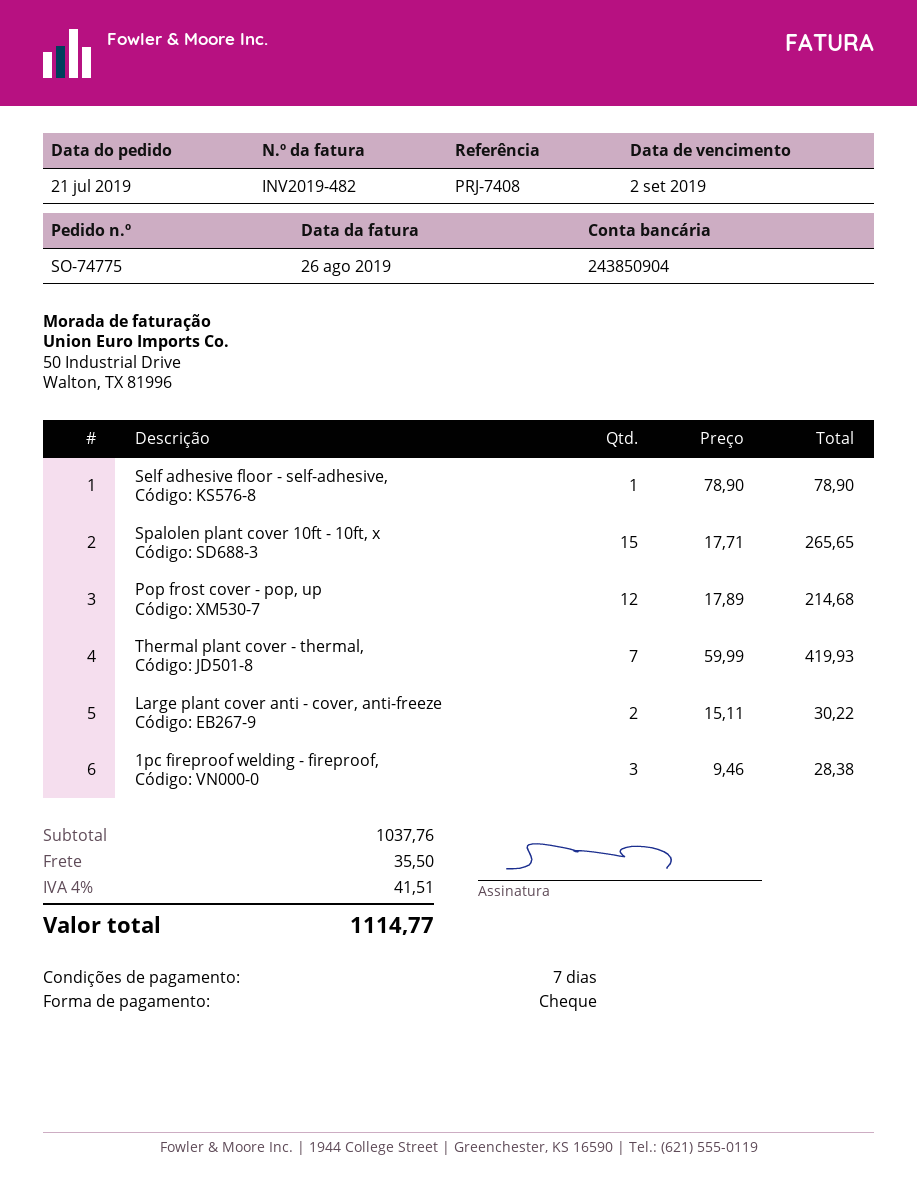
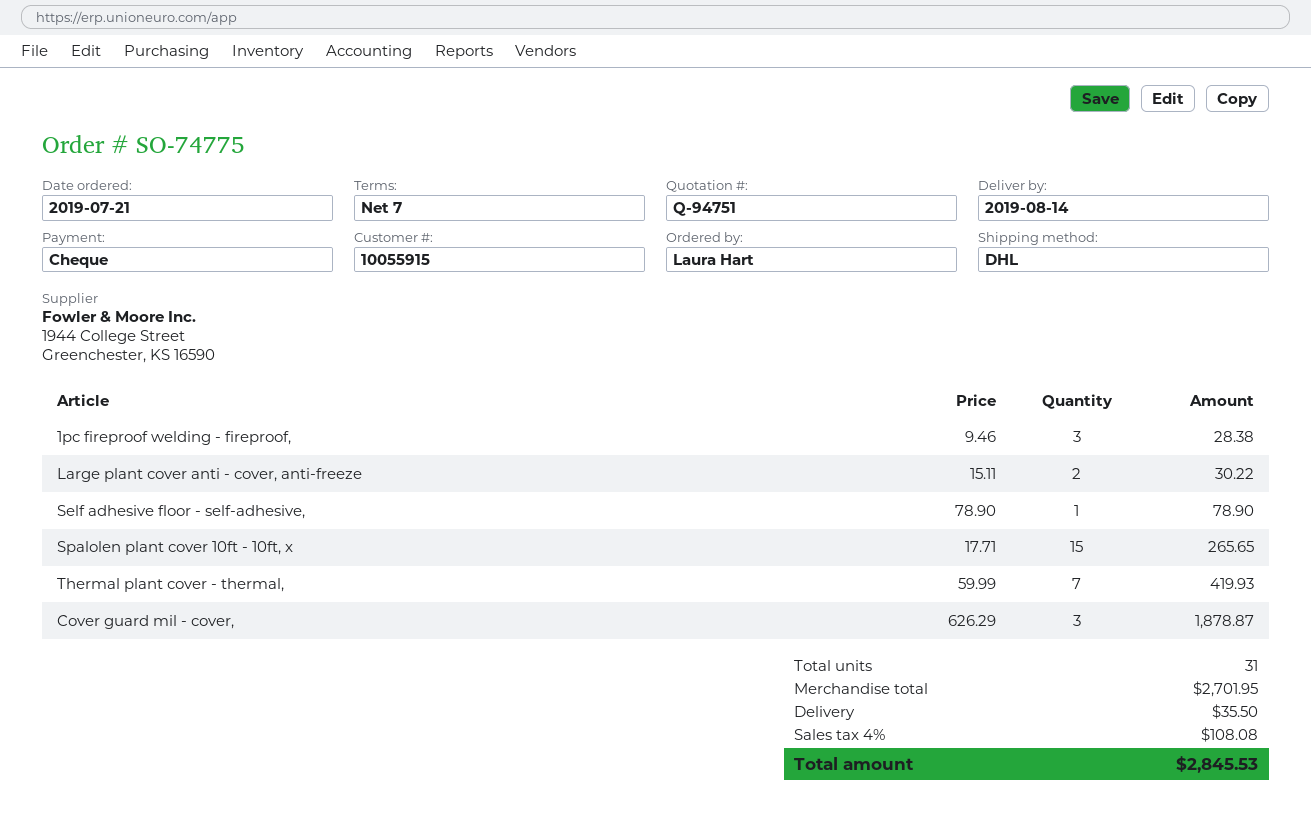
Pop frost cover - pop, up: 12 x 17.89 = 214.68 -> none
Cover guard mil - cover,: none -> 3 x 626.29 = 1878.87
subtotal: 1037.76 -> 2701.95
tax: 4% = 41.51 -> 4% = 108.08
total: 1114.77 -> 2845.53

